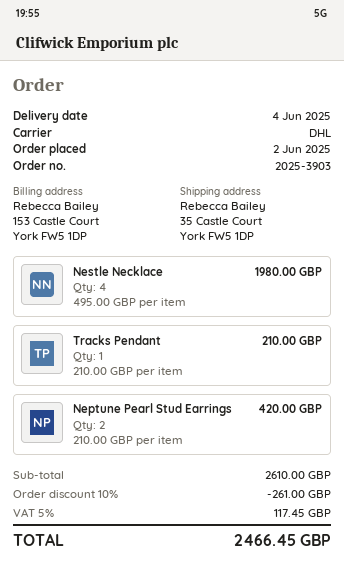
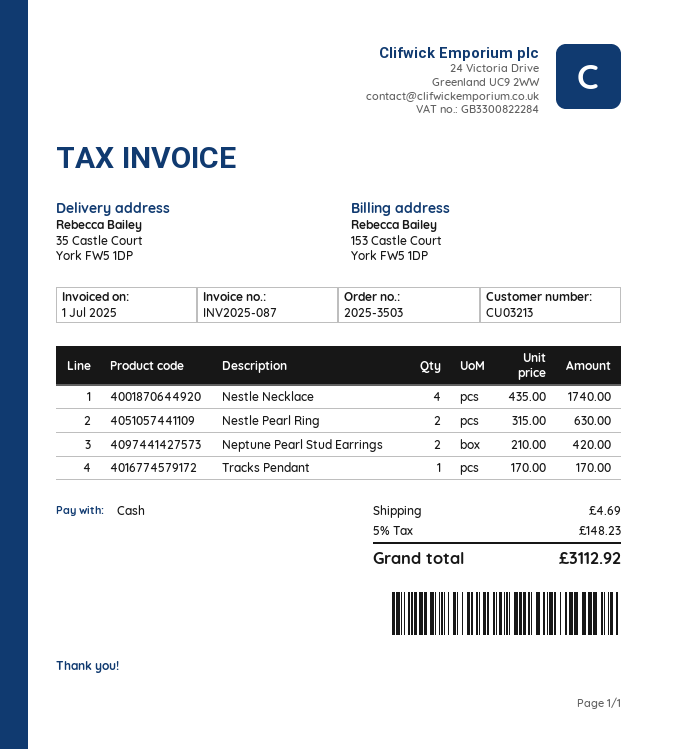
order number: 2025-3903 -> 2025-3503
Nestle Necklace: 4 x 495.00 = 1980.00 -> 4 x 435.00 = 1740.00
Tracks Pendant: 1 x 210.00 = 210.00 -> 1 x 170.00 = 170.00
Nestle Pearl Ring: none -> 2 x 315.00 = 630.00
discount: 10% = 261.00 -> none
shipping: none -> 4.69
tax: 5% = 117.45 -> 5% = 148.23
total: 2466.45 -> 3112.92

